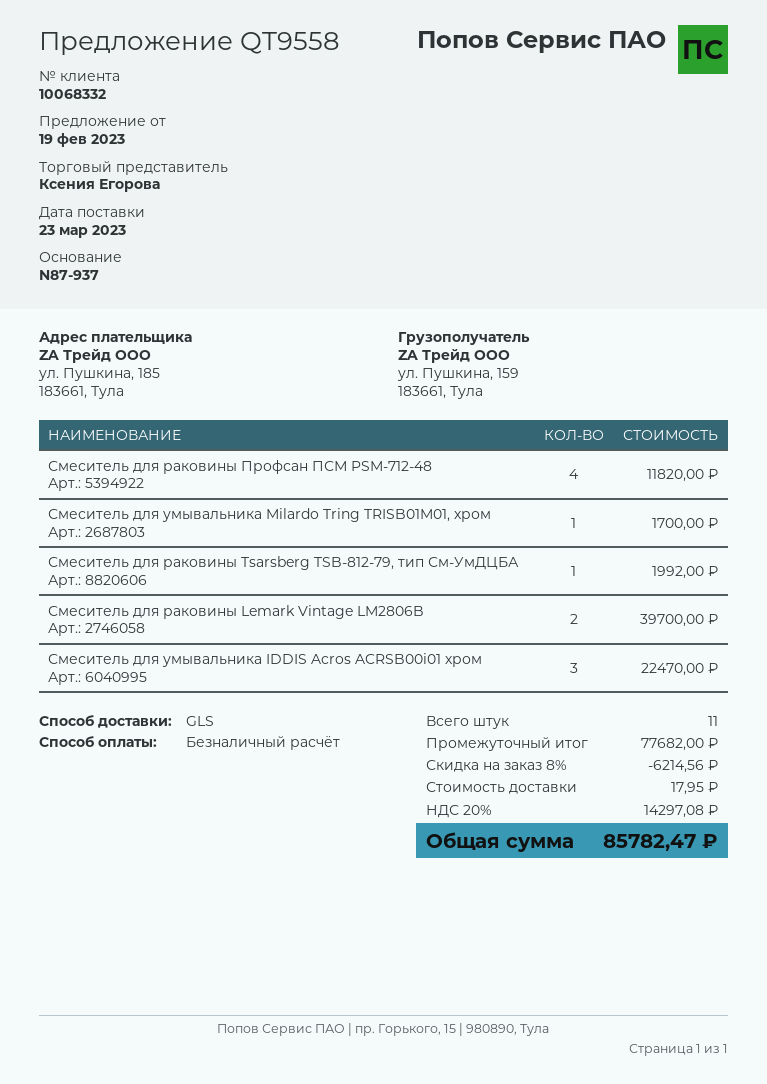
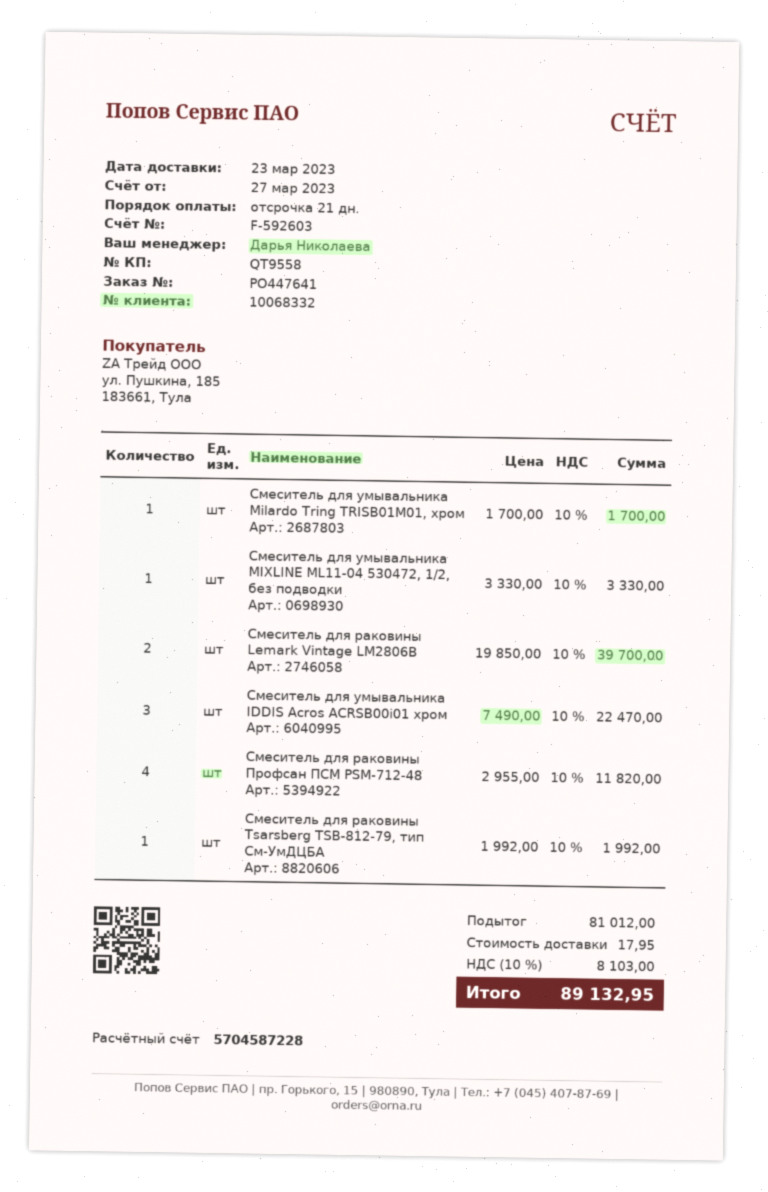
sales rep: Ксения Егорова -> Дарья Николаева
Смеситель для умывальника MIXLINE ML11-04 530472, 1/2, без подводки: none -> 1 for 3330.00
subtotal: 77682.00 -> 81012.00
discount: 8% = 6214.56 -> none
tax: 20% = 14297.08 -> 10% = 8103.00
total: 85782.47 -> 89132.95

